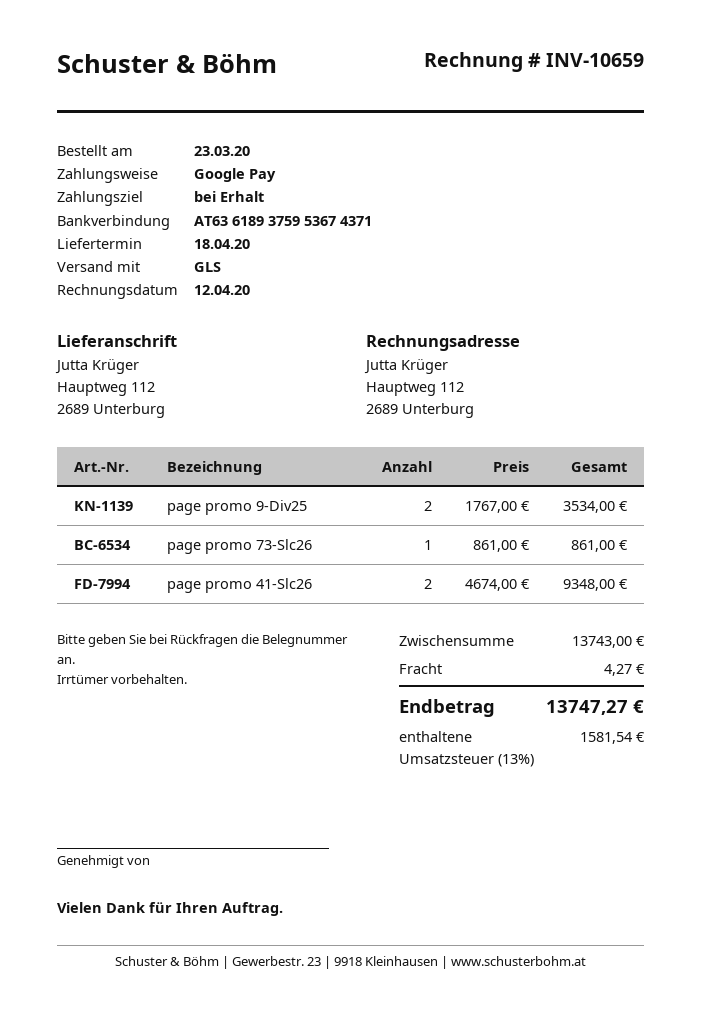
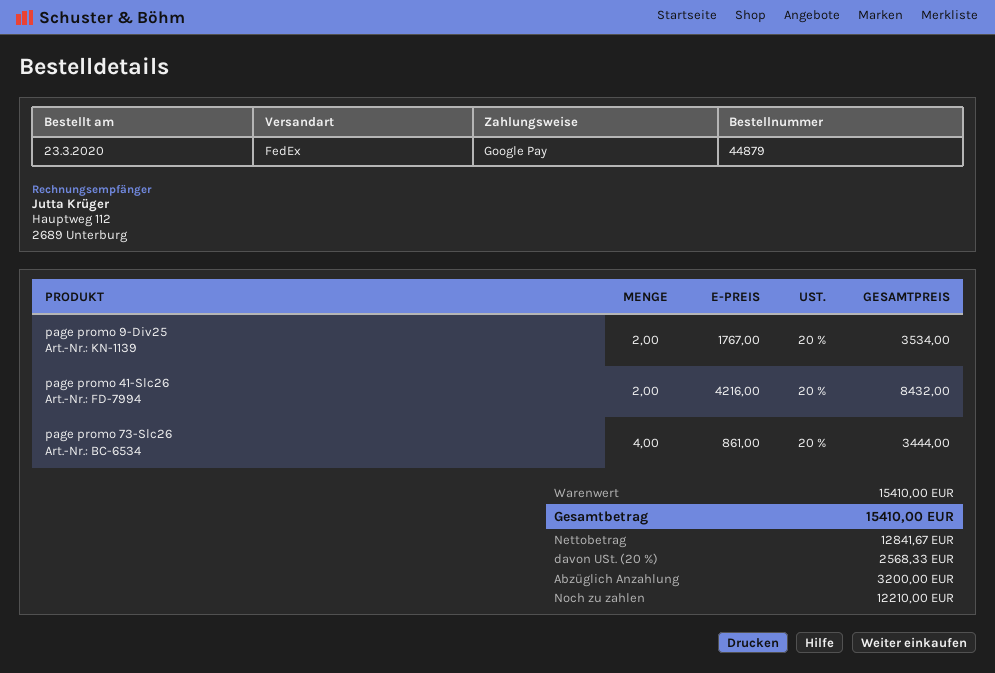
shipping method: GLS -> FedEx
page promo 73-Slc26: 1 x 861.00 = 861.00 -> 4 x 861.00 = 3444.00
page promo 41-Slc26: 2 x 4674.00 = 9348.00 -> 2 x 4216.00 = 8432.00
subtotal: 13743.00 -> 15410.00
shipping: 4.27 -> none
tax: 13% = 1581.54 -> 20% = 2568.33
total: 13747.27 -> 15410.00

